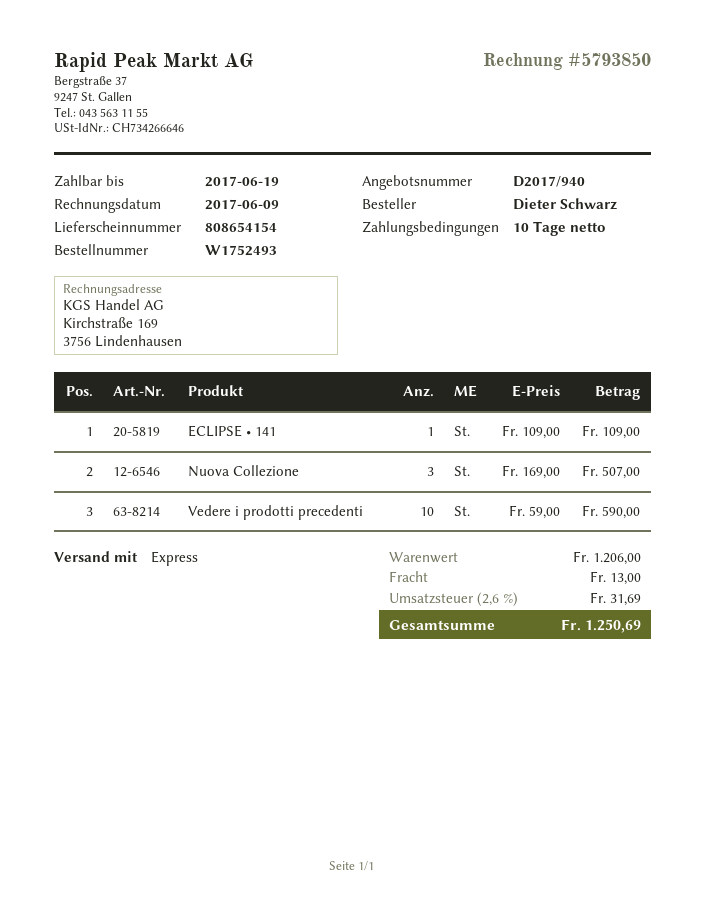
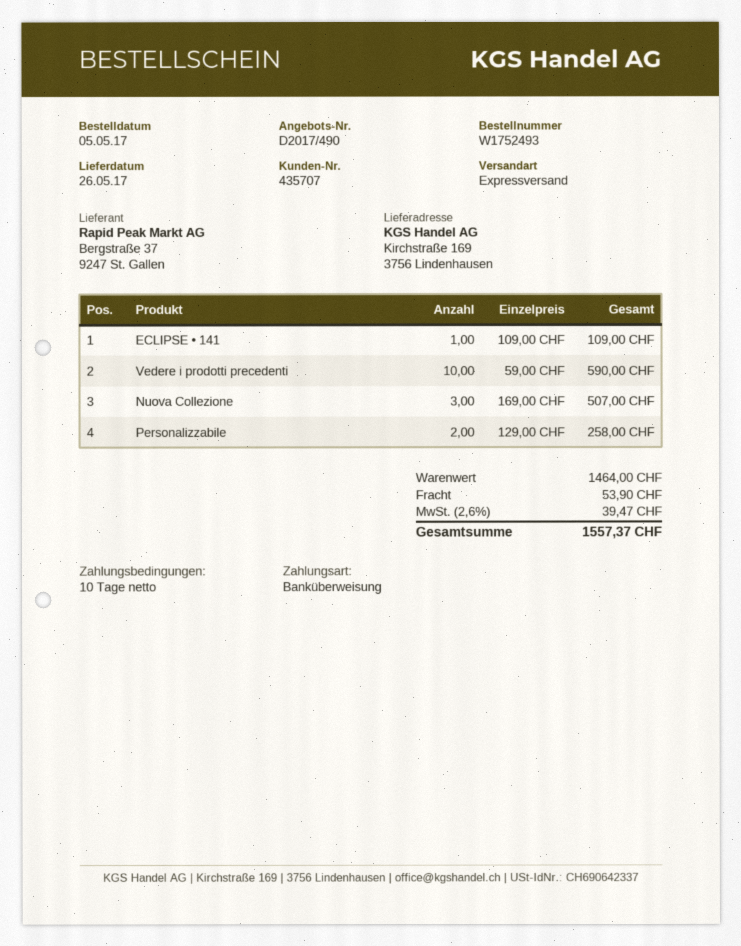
quote number: D2017/940 -> D2017/490
Personalizzabile: none -> 2 x 129.00 = 258.00
subtotal: 1206.00 -> 1464.00
shipping: 13.00 -> 53.90
tax: 2.6% = 31.69 -> 2.6% = 39.47
total: 1250.69 -> 1557.37

